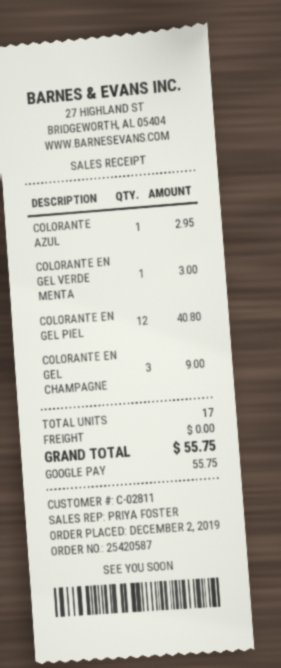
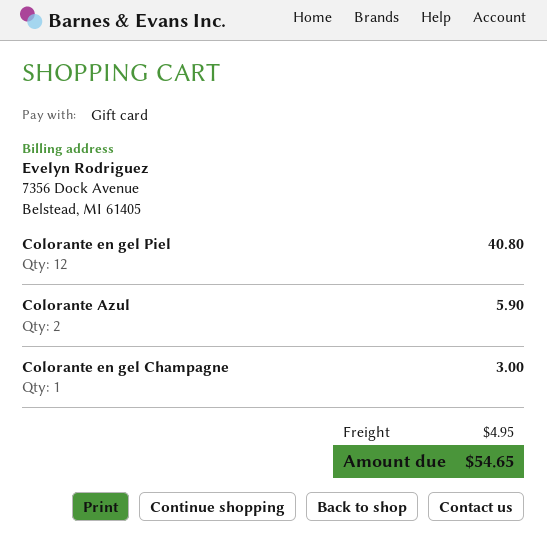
payment method: Google Pay -> gift card
COLORANTE AZUL: 1 for 2.95 -> 2 for 5.90
COLORANTE EN GEL VERDE MENTA: 1 for 3.00 -> none
COLORANTE EN GEL CHAMPAGNE: 3 for 9.00 -> 1 for 3.00
shipping: 0.00 -> 4.95
total: 55.75 -> 54.65

